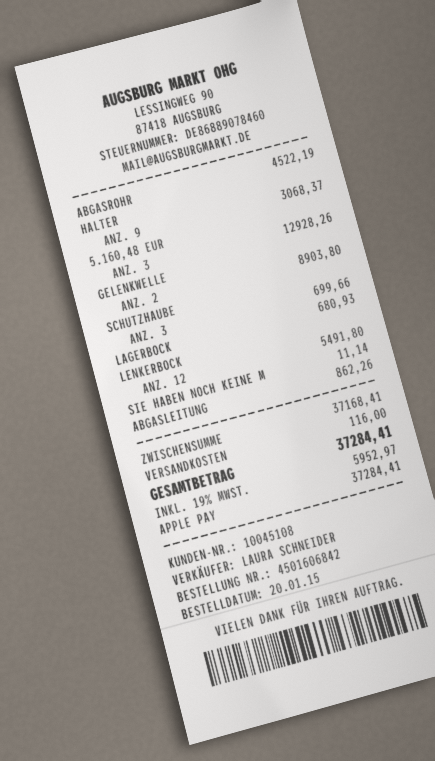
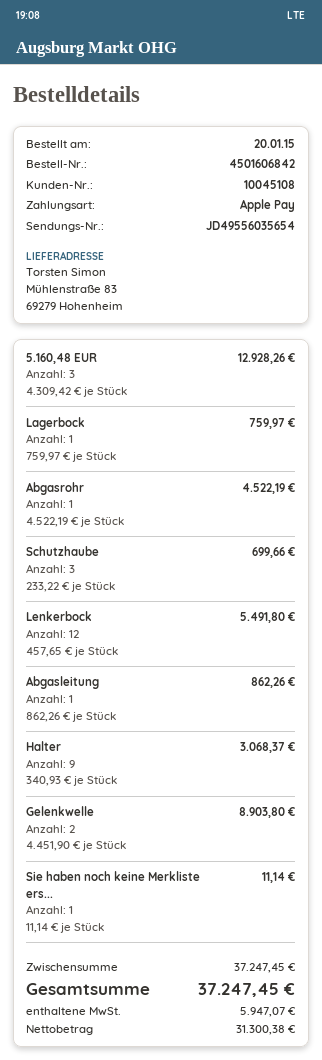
LAGERBOCK: 1 for 680.93 -> 1 for 759.97
subtotal: 37168.41 -> 37247.45
shipping: 116.00 -> none
tax: 5952.97 -> 5947.07
total: 37284.41 -> 37247.45

